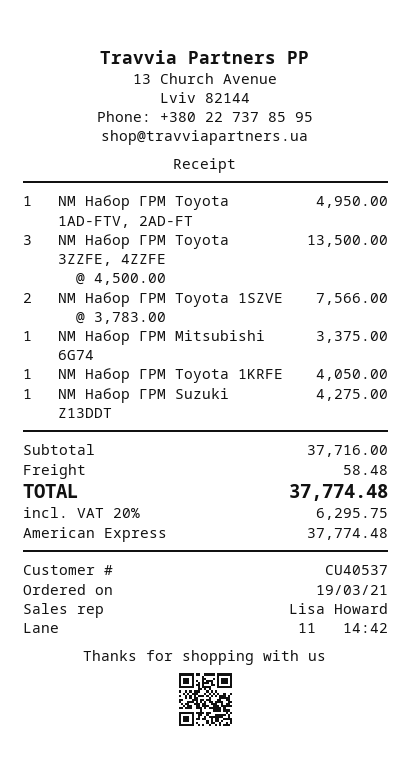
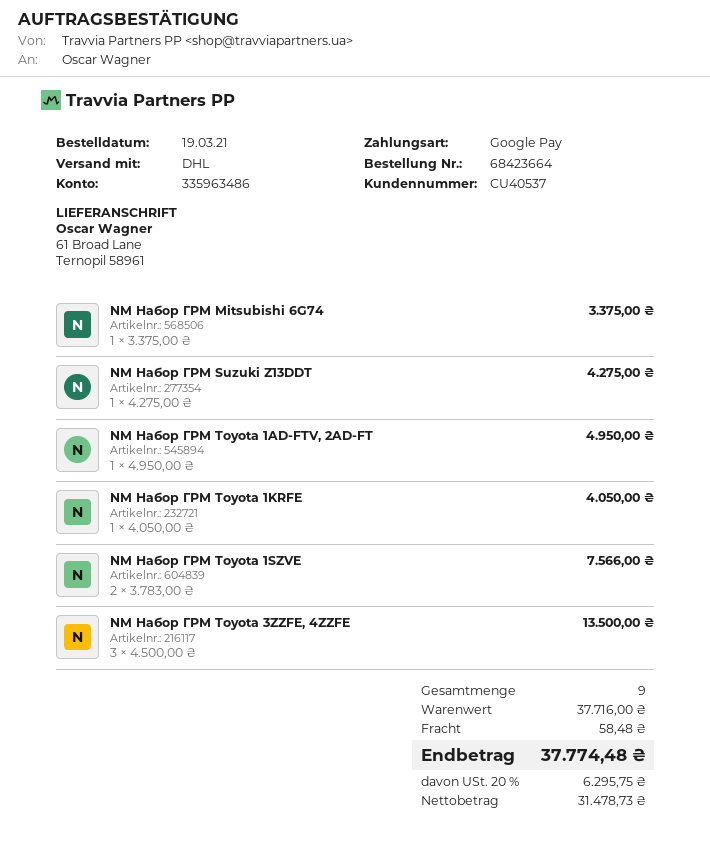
payment method: American Express -> Google Pay

